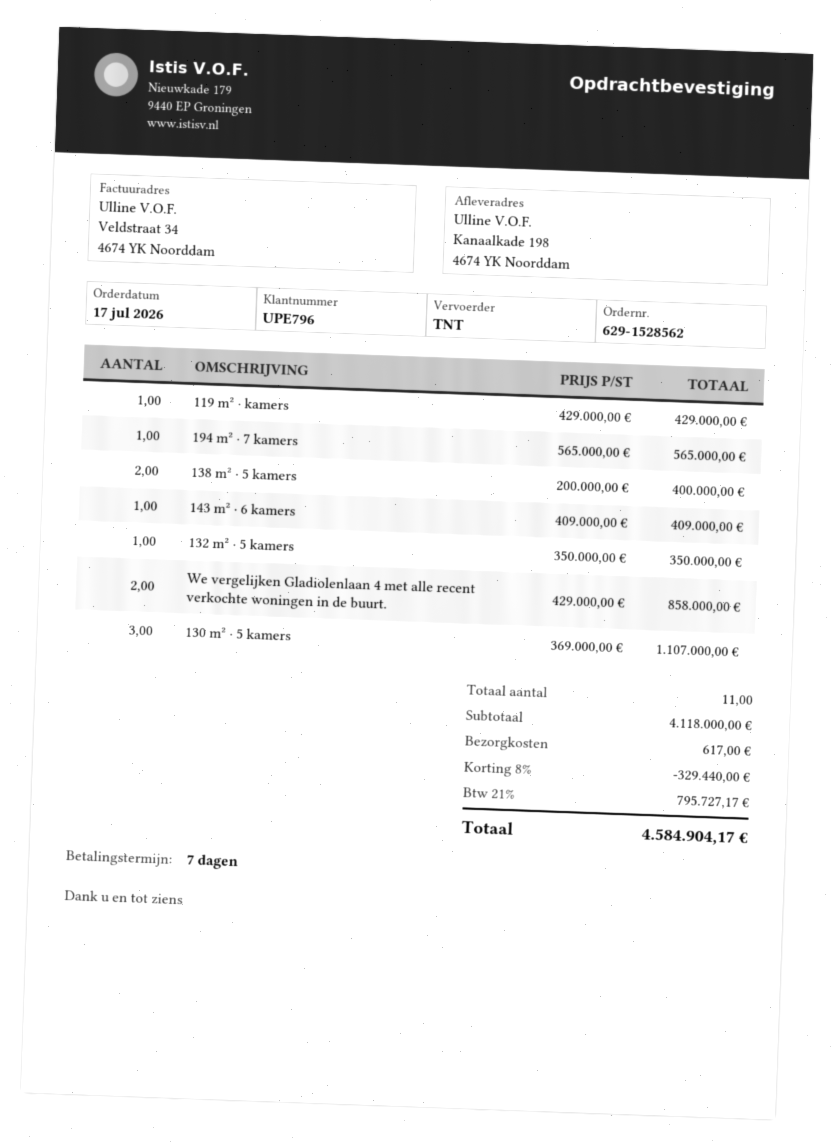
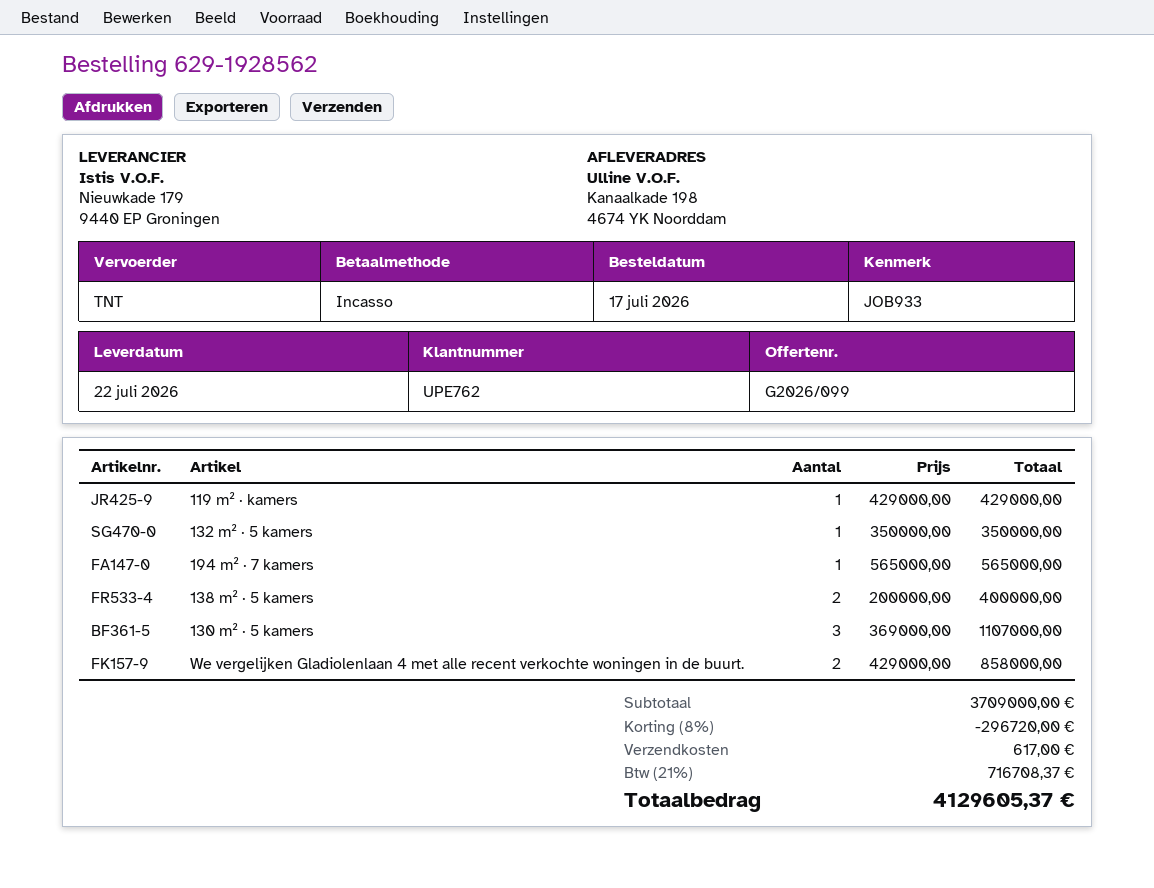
order number: 629-1528562 -> 629-1928562
customer number: UPE796 -> UPE762
143 m² · 6 kamers: 1 x 409000.00 = 409000.00 -> none
subtotal: 4118000.00 -> 3709000.00
discount: 8% = 329440.00 -> 8% = 296720.00
tax: 21% = 795727.17 -> 21% = 716708.37
total: 4584904.17 -> 4129605.37

